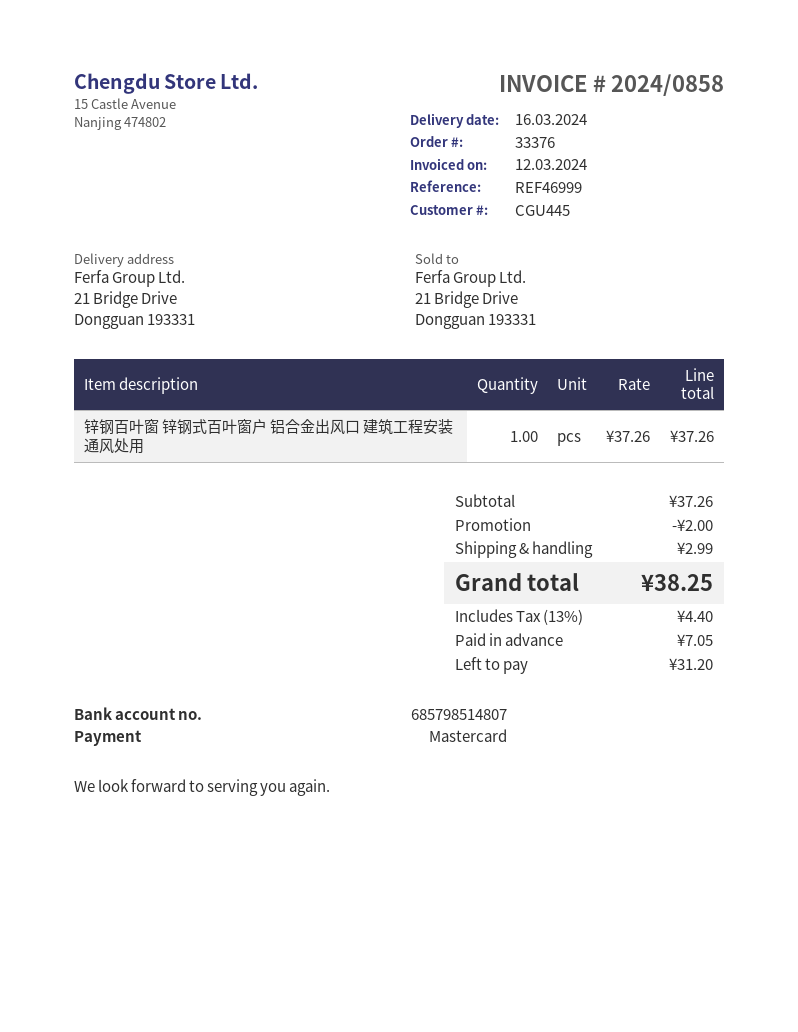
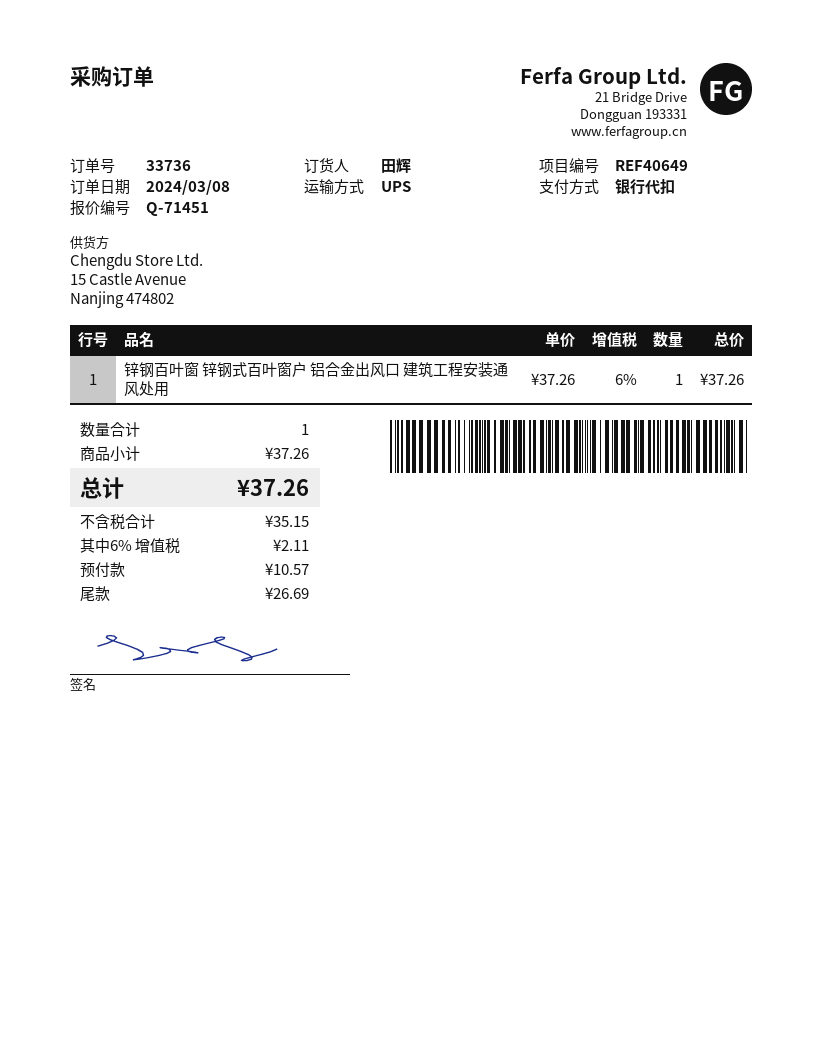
order number: 33376 -> 33736
reference: REF46999 -> REF40649
payment method: Mastercard -> direct debit
discount: 2.00 -> none
shipping: 2.99 -> none
tax: 13% = 4.40 -> 6% = 2.11
total: 38.25 -> 37.26
deposit: 7.05 -> 10.57
balance: 31.20 -> 26.69

